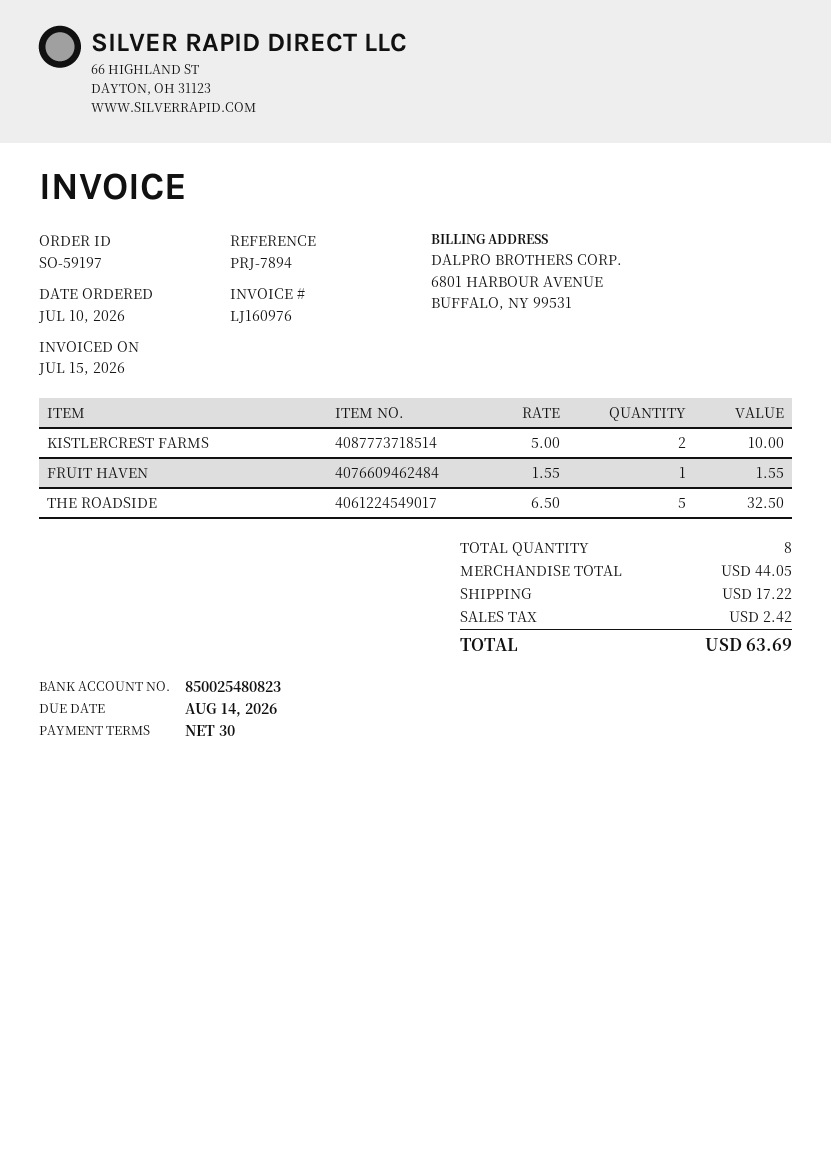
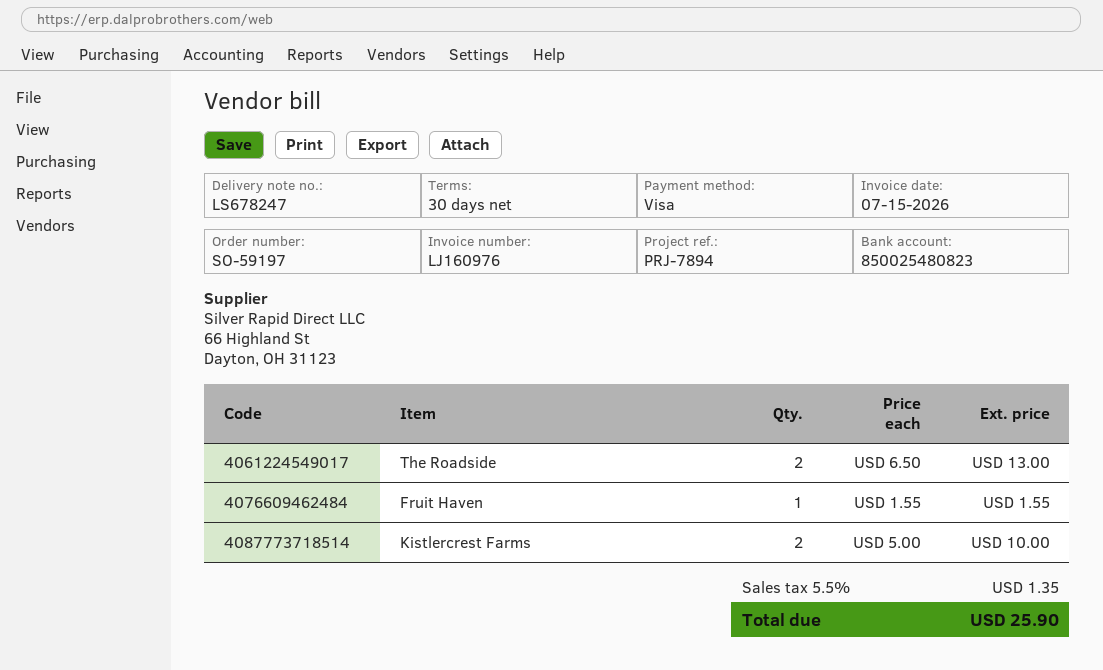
THE ROADSIDE: 5 x 6.50 = 32.50 -> 2 x 6.50 = 13.00
shipping: 17.22 -> none
tax: 2.42 -> 1.35
total: 63.69 -> 25.90

